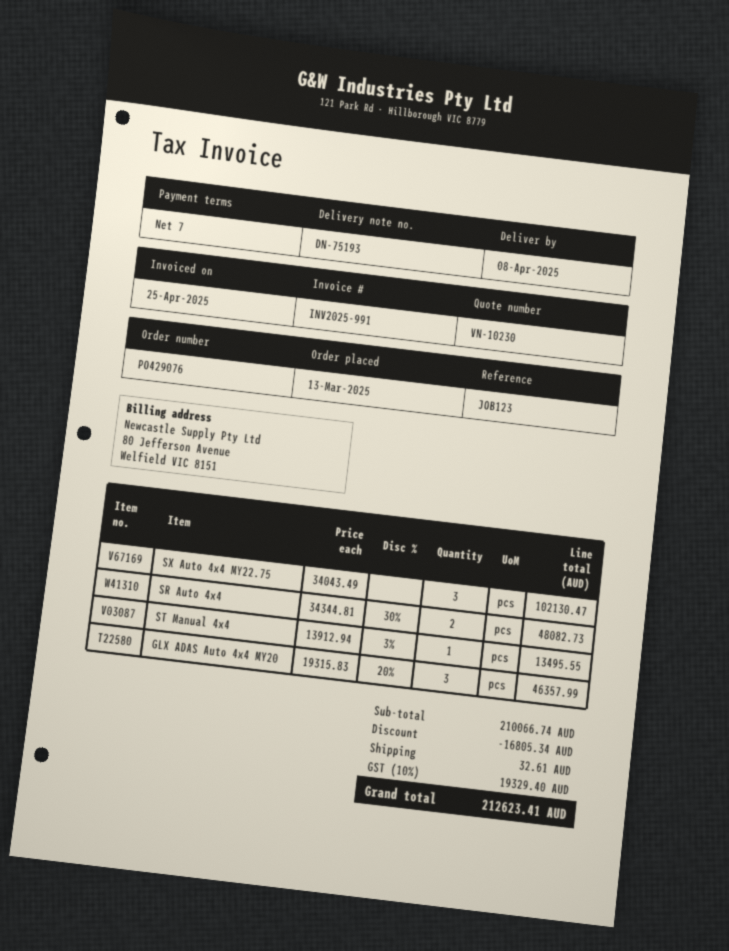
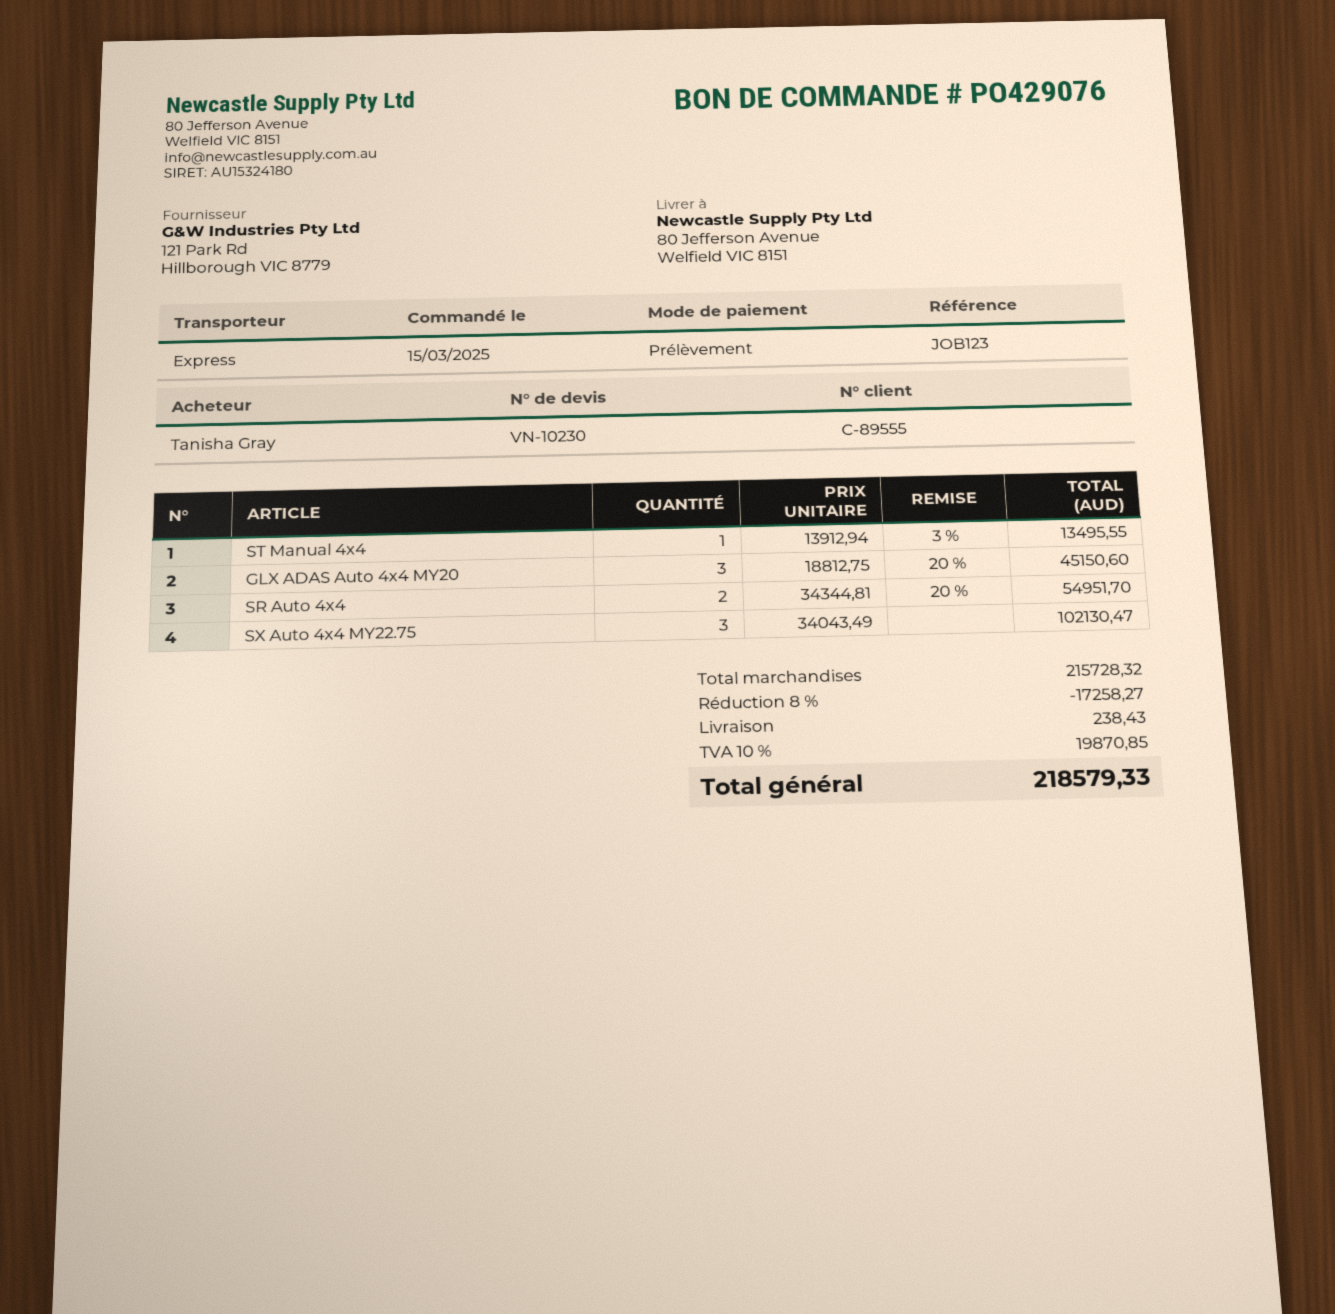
order date: 2025-03-13 -> 2025-03-15
SR Auto 4x4: 2 x 34344.81 - 30% = 48082.73 -> 2 x 34344.81 - 20% = 54951.70
GLX ADAS Auto 4x4 MY20: 3 x 19315.83 - 20% = 46357.99 -> 3 x 18812.75 - 20% = 45150.60
subtotal: 210066.74 -> 215728.32
discount: 16805.34 -> 17258.27
shipping: 32.61 -> 238.43
tax: 10% = 19329.40 -> 10% = 19870.85
total: 212623.41 -> 218579.33

